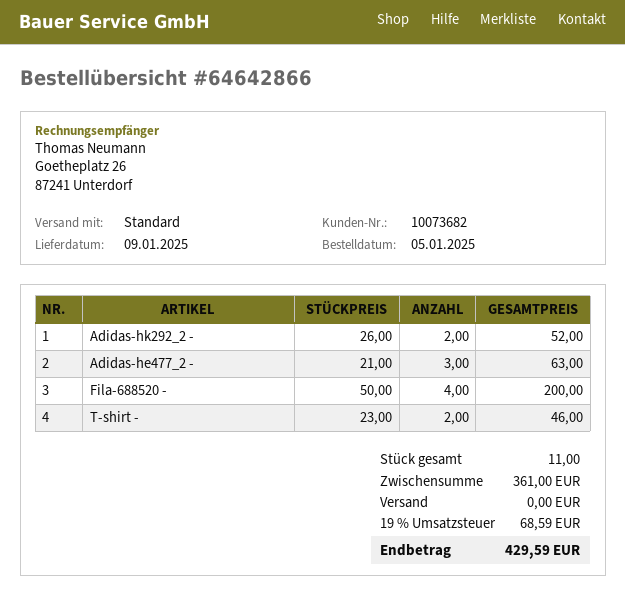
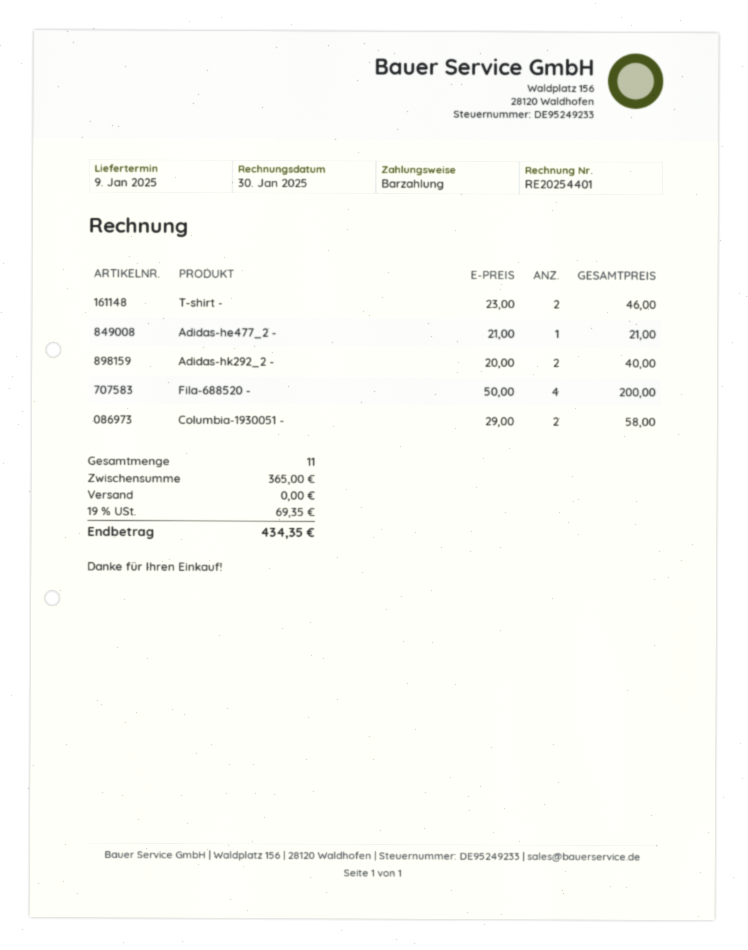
Adidas-hk292_2 -: 2 x 26.00 = 52.00 -> 2 x 20.00 = 40.00
Adidas-he477_2 -: 3 x 21.00 = 63.00 -> 1 x 21.00 = 21.00
Columbia-1930051 -: none -> 2 x 29.00 = 58.00
subtotal: 361.00 -> 365.00
tax: 19% = 68.59 -> 19% = 69.35
total: 429.59 -> 434.35

